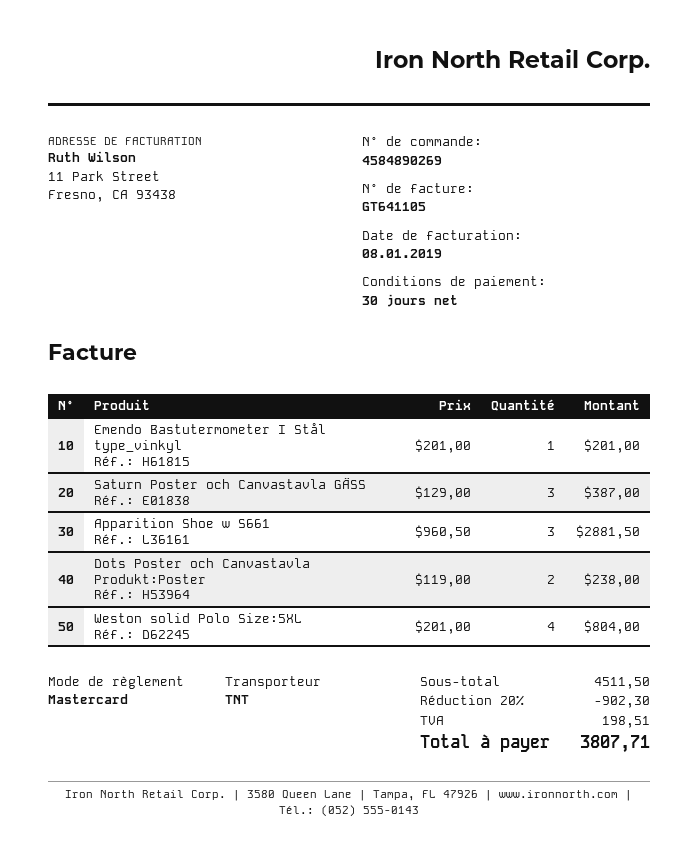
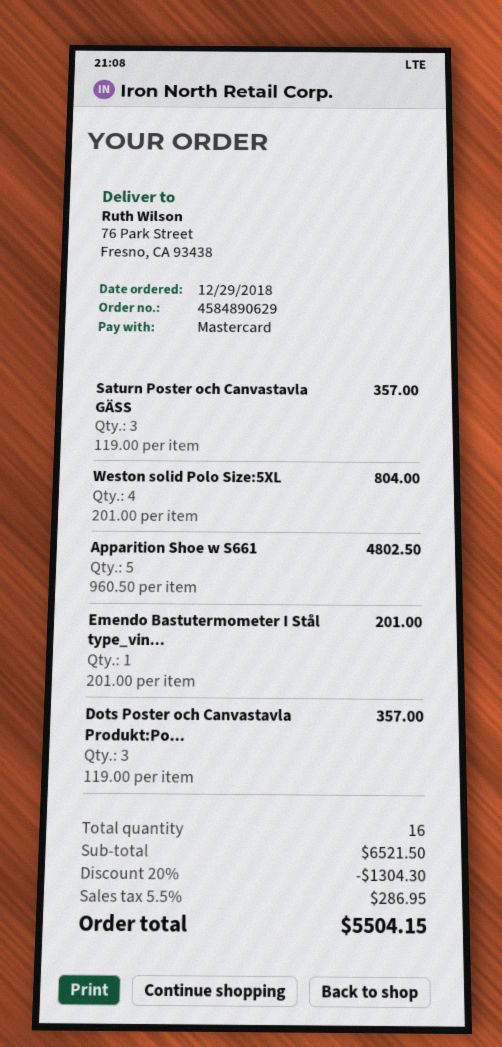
order number: 4584890269 -> 4584890629
Saturn Poster och Canvastavla GÄSS: 3 x 129.00 = 387.00 -> 3 x 119.00 = 357.00
Apparition Shoe w S661: 3 x 960.50 = 2881.50 -> 5 x 960.50 = 4802.50
Dots Poster och Canvastavla Produkt:Poster: 2 x 119.00 = 238.00 -> 3 x 119.00 = 357.00
subtotal: 4511.50 -> 6521.50
discount: 20% = 902.30 -> 20% = 1304.30
tax: 198.51 -> 286.95
total: 3807.71 -> 5504.15

